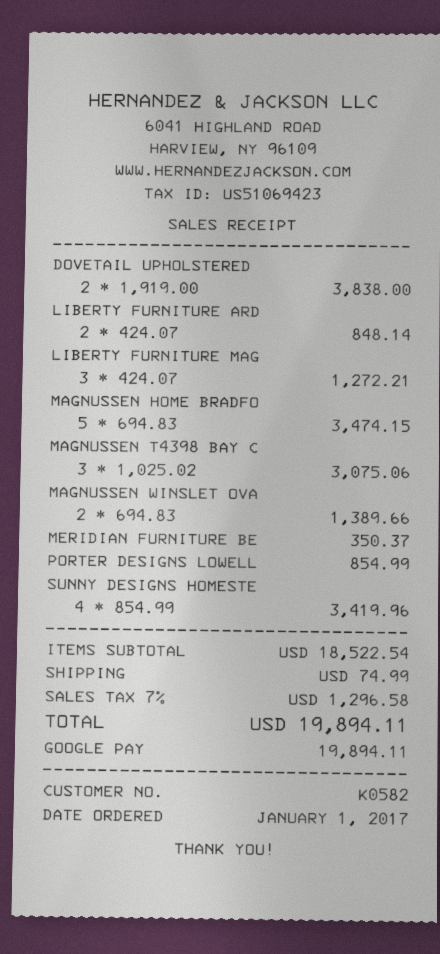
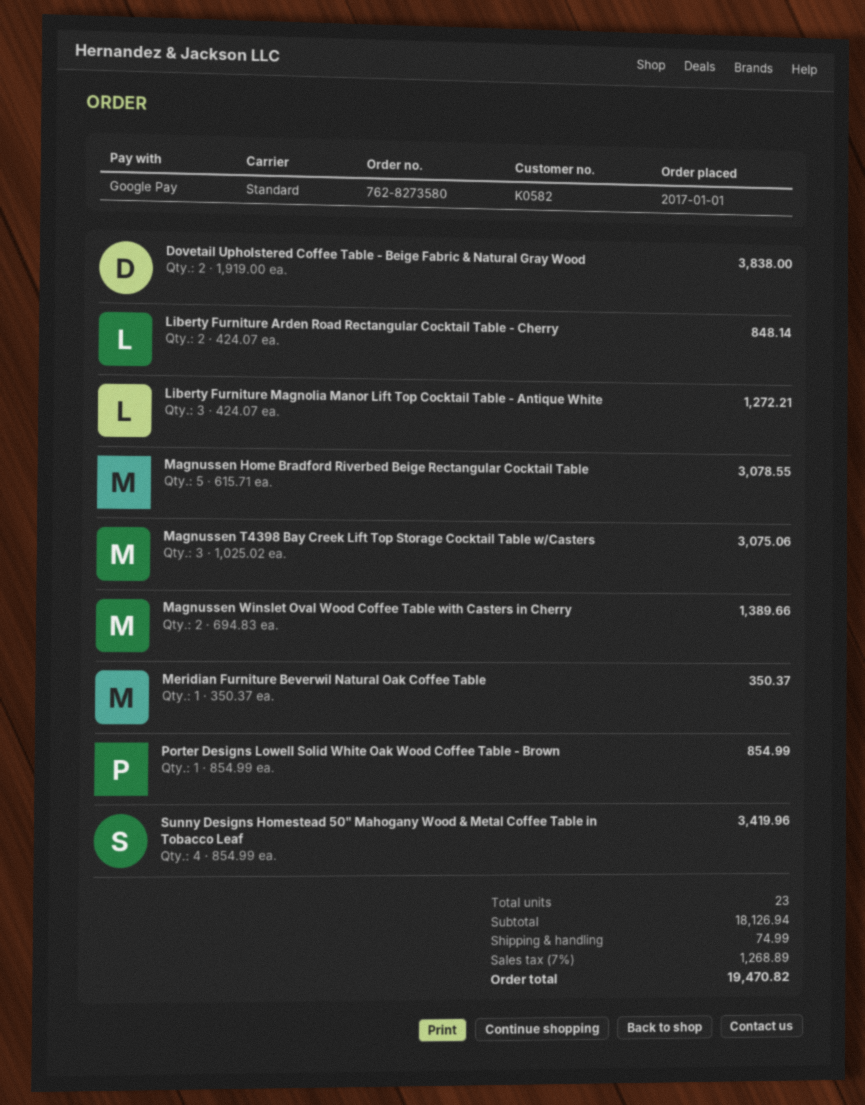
MAGNUSSEN HOME BRADFO: 5 x 694.83 = 3474.15 -> 5 x 615.71 = 3078.55
subtotal: 18522.54 -> 18126.94
tax: 7% = 1296.58 -> 7% = 1268.89
total: 19894.11 -> 19470.82

